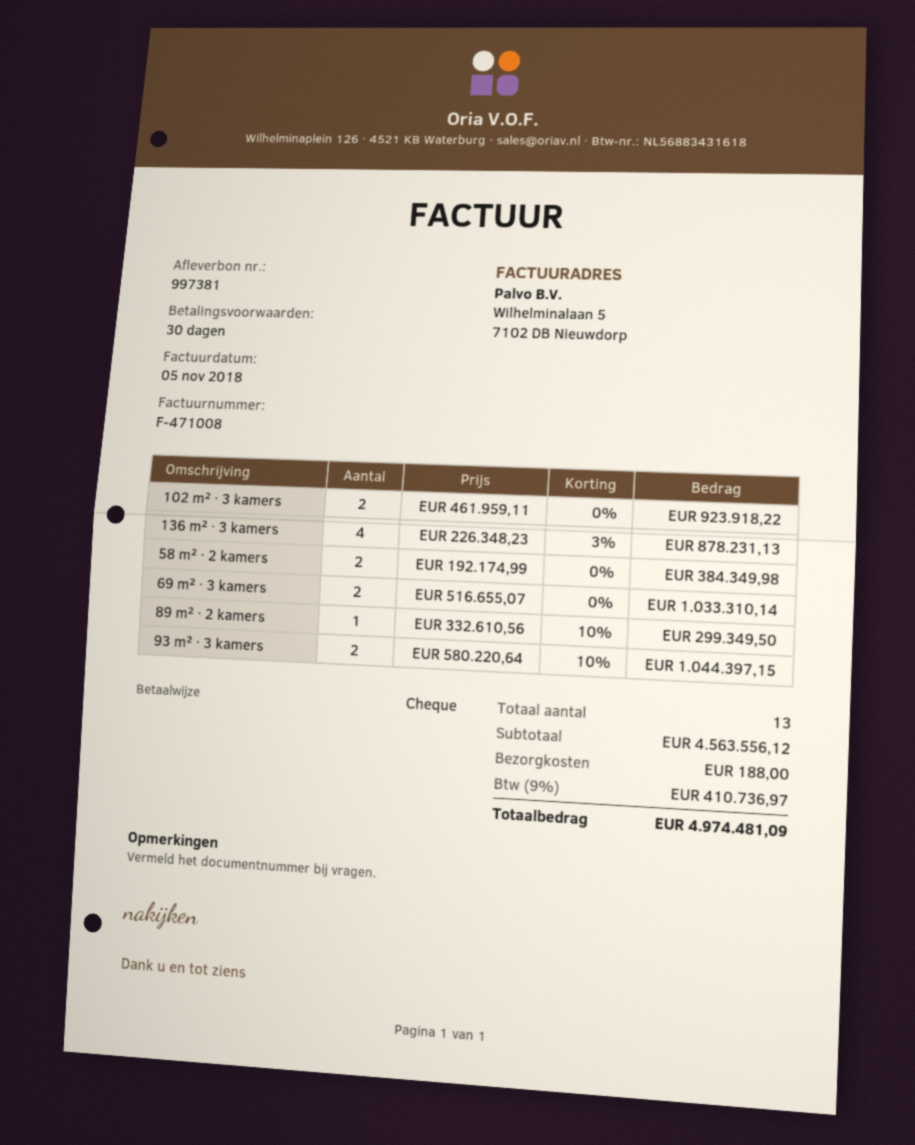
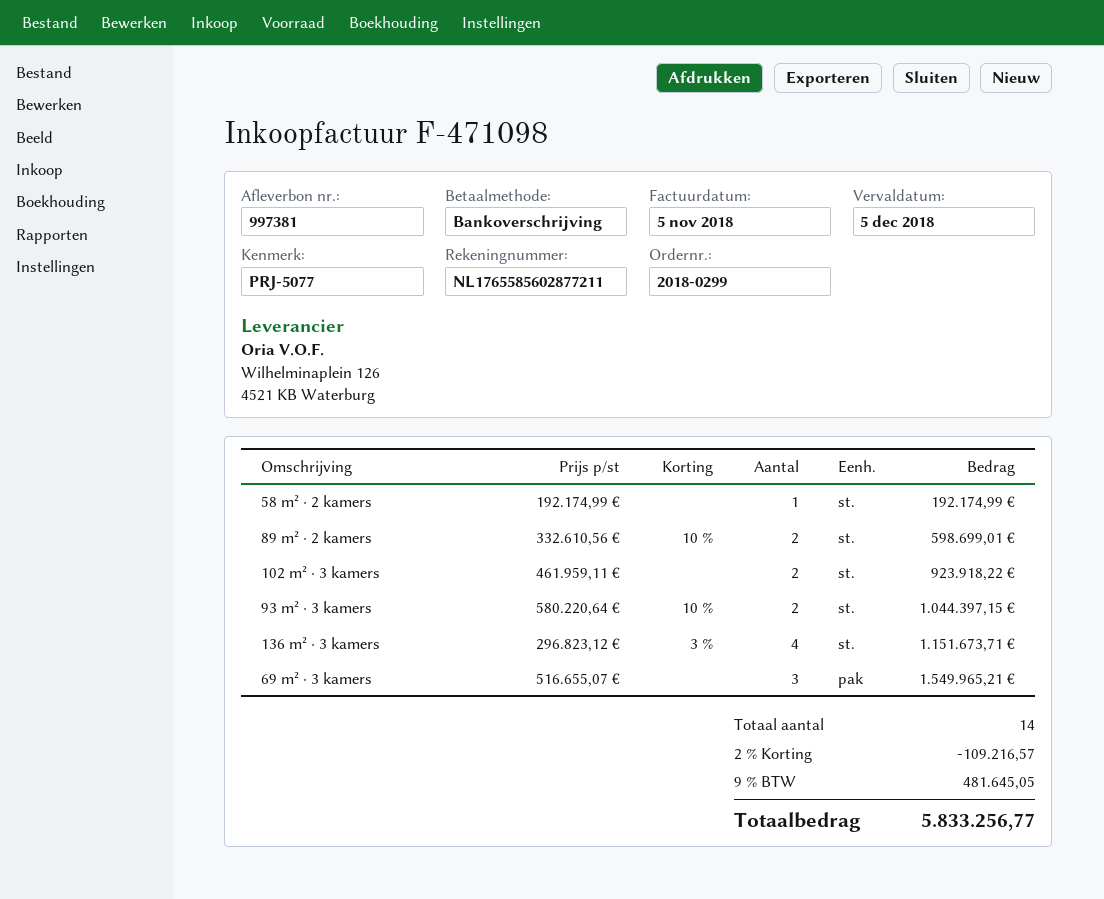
invoice number: F-471008 -> F-471098
payment method: cheque -> bank transfer
136 m² · 3 kamers: 4 x 226348.23 - 3% = 878231.13 -> 4 x 296823.12 - 3% = 1151673.71
58 m² · 2 kamers: 2 x 192174.99 = 384349.98 -> 1 x 192174.99 = 192174.99
69 m² · 3 kamers: 2 x 516655.07 = 1033310.14 -> 3 x 516655.07 = 1549965.21
89 m² · 2 kamers: 1 x 332610.56 - 10% = 299349.50 -> 2 x 332610.56 - 10% = 598699.01
total quantity: 13 -> 14
discount: none -> 2% = 109216.57
shipping: 188.00 -> none
tax: 9% = 410736.97 -> 9% = 481645.05
total: 4974481.09 -> 5833256.77

